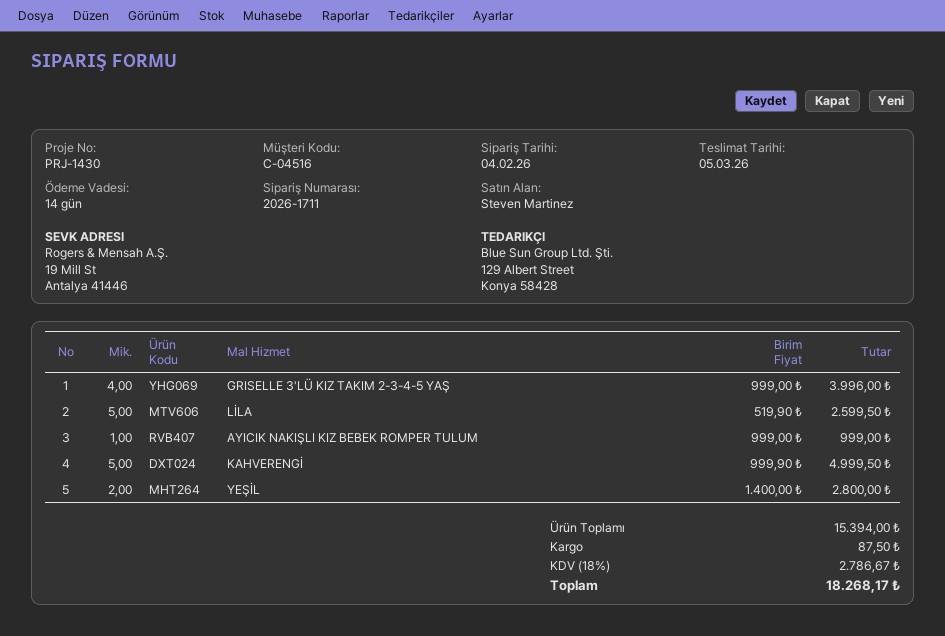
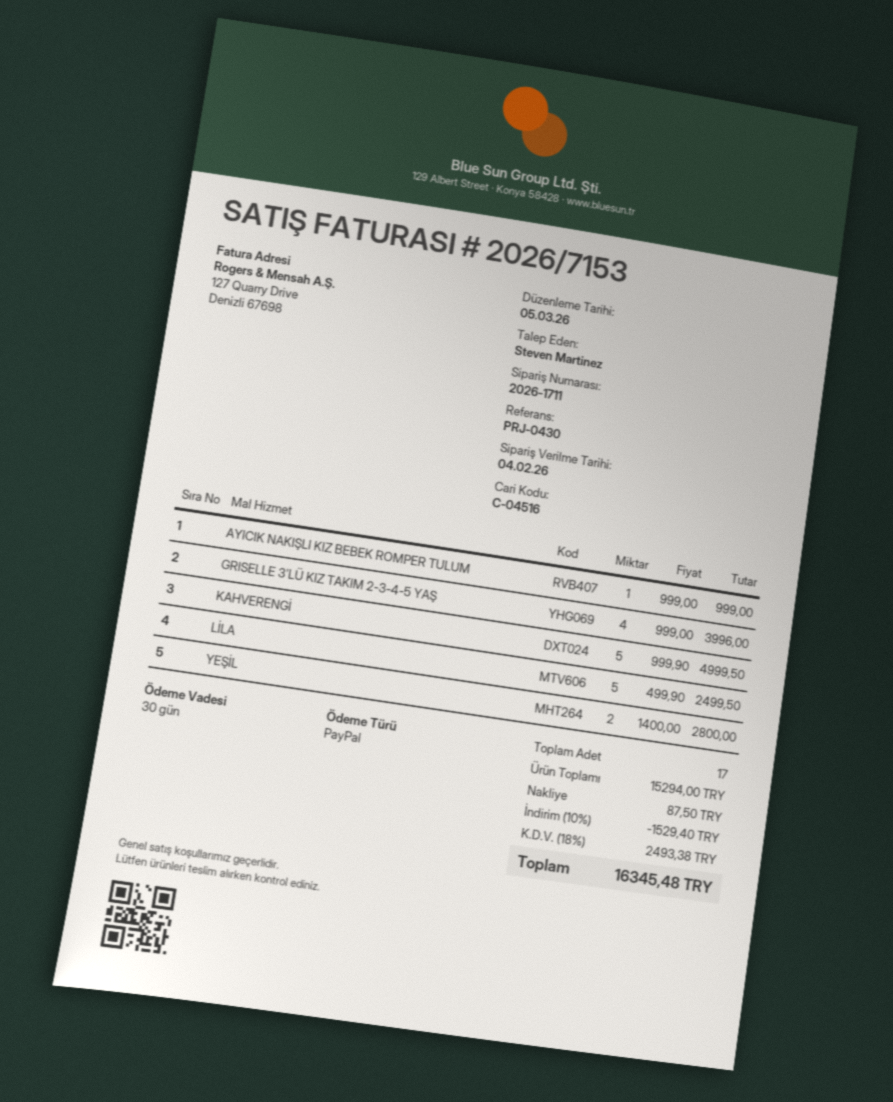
payment terms: 14 days -> 30 days
reference: PRJ-1430 -> PRJ-0430
LİLA: 5 x 519.90 = 2599.50 -> 5 x 499.90 = 2499.50
subtotal: 15394.00 -> 15294.00
discount: none -> 10% = 1529.40
tax: 18% = 2786.67 -> 18% = 2493.38
total: 18268.17 -> 16345.48

